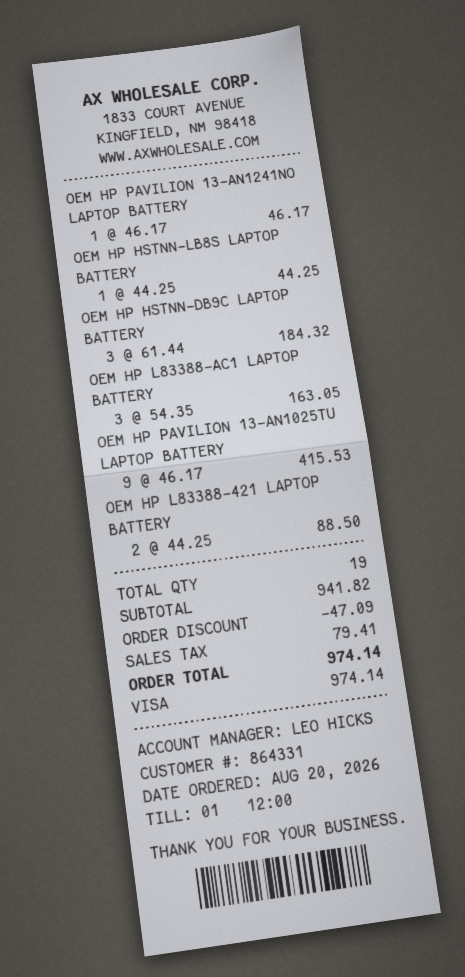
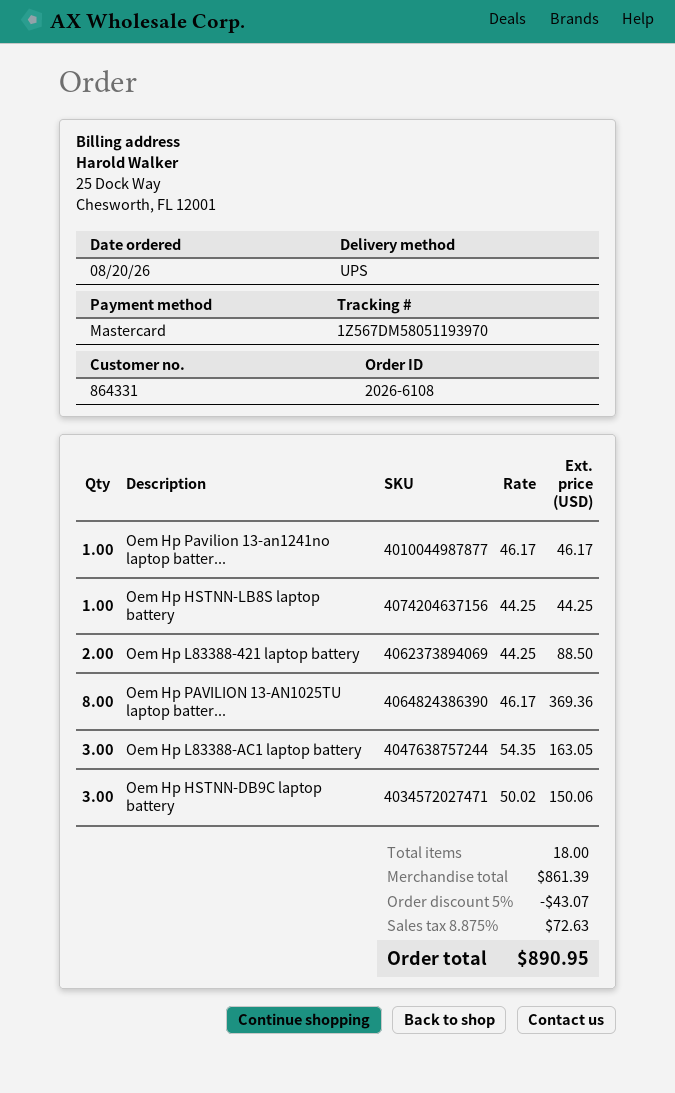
payment method: Visa -> Mastercard
OEM HP HSTNN-DB9C LAPTOP BATTERY: 3 x 61.44 = 184.32 -> 3 x 50.02 = 150.06
OEM HP PAVILION 13-AN1025TU LAPTOP BATTERY: 9 x 46.17 = 415.53 -> 8 x 46.17 = 369.36
total quantity: 19 -> 18
subtotal: 941.82 -> 861.39
discount: 47.09 -> 43.07
tax: 79.41 -> 72.63
total: 974.14 -> 890.95

